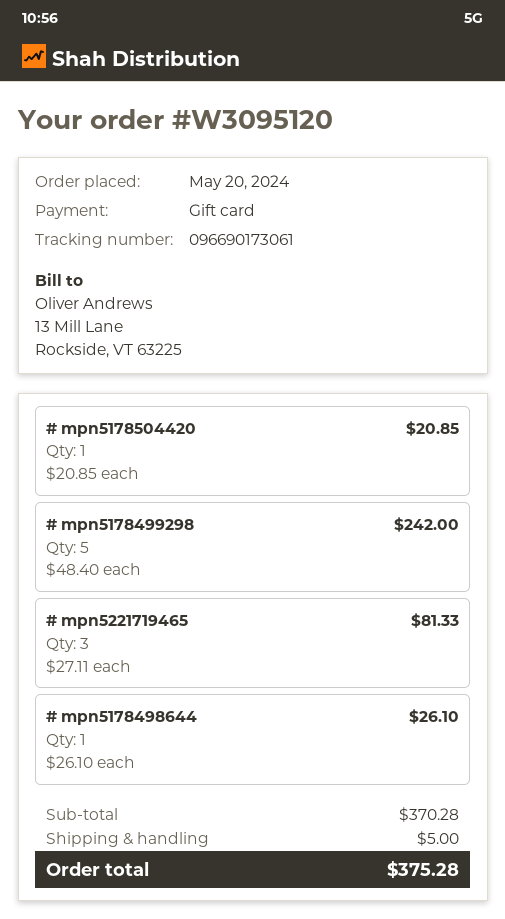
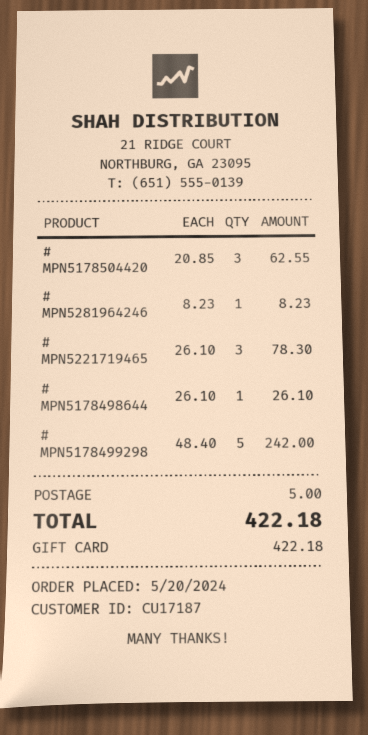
# mpn5178504420: 1 x 20.85 = 20.85 -> 3 x 20.85 = 62.55
# mpn5221719465: 3 x 27.11 = 81.33 -> 3 x 26.10 = 78.30
# MPN5281964246: none -> 1 x 8.23 = 8.23
total: 375.28 -> 422.18

